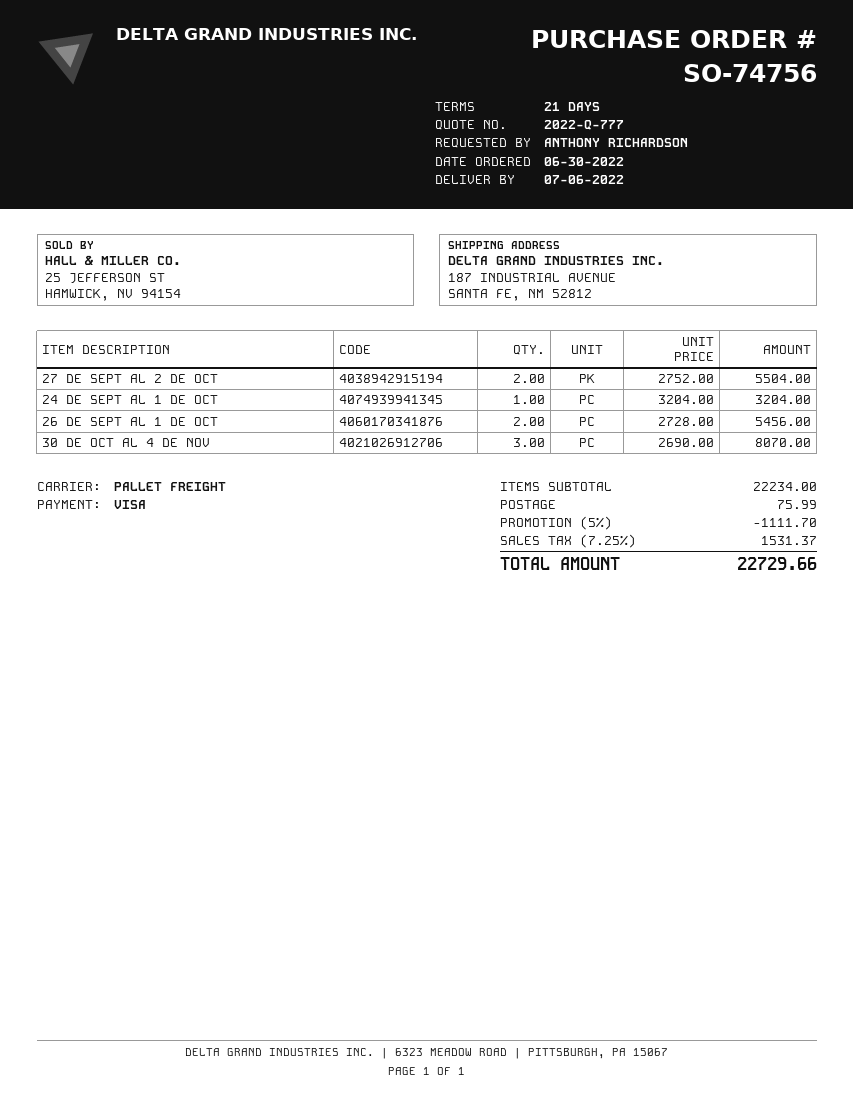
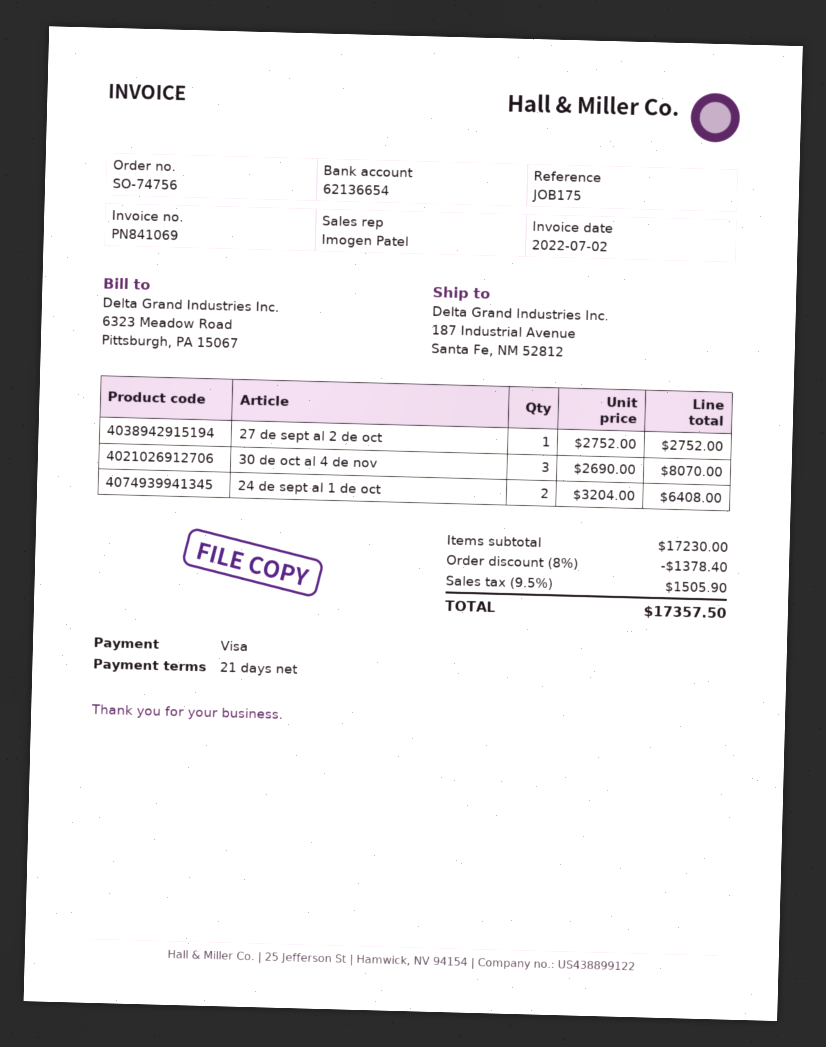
27 DE SEPT AL 2 DE OCT: 2 x 2752.00 = 5504.00 -> 1 x 2752.00 = 2752.00
24 DE SEPT AL 1 DE OCT: 1 x 3204.00 = 3204.00 -> 2 x 3204.00 = 6408.00
26 DE SEPT AL 1 DE OCT: 2 x 2728.00 = 5456.00 -> none
subtotal: 22234.00 -> 17230.00
discount: 5% = 1111.70 -> 8% = 1378.40
shipping: 75.99 -> none
tax: 7.25% = 1531.37 -> 9.5% = 1505.90
total: 22729.66 -> 17357.50

